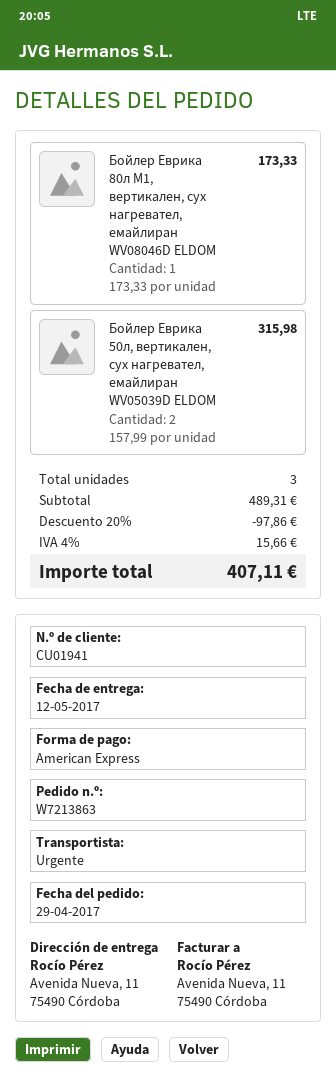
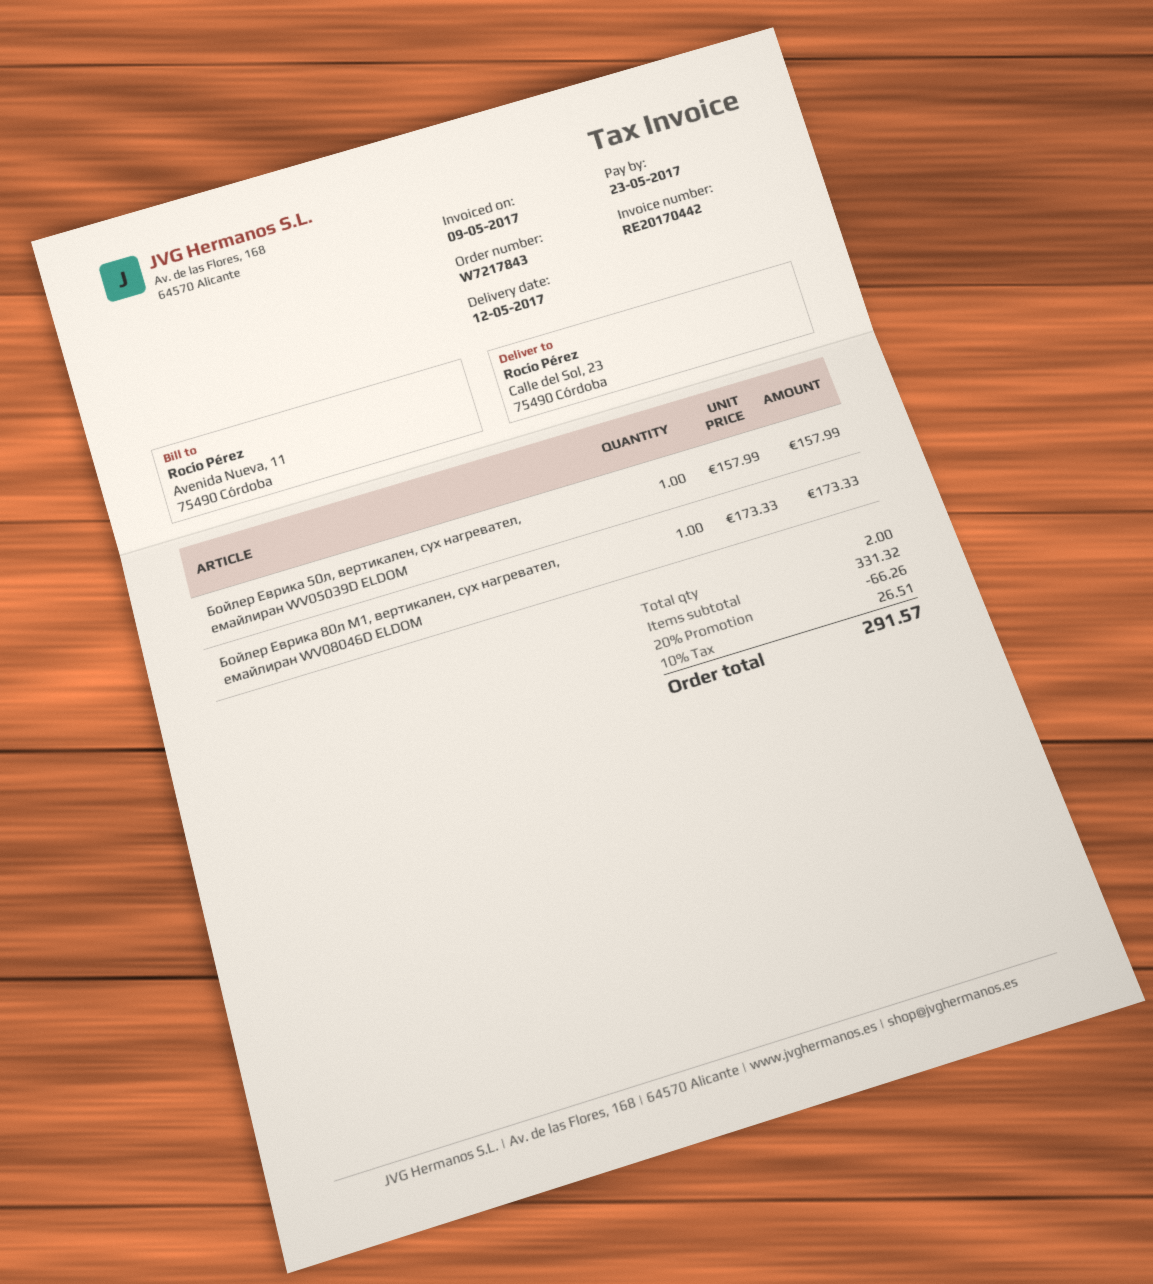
order number: W7213863 -> W7217843
ship to: Avenida Nueva, 11, 75490 Córdoba -> Calle del Sol, 23, 75490 Córdoba
Бойлер Еврика 50л, вертикален, сух нагревател, емайлиран WV05039D ELDOM: 2 x 157.99 = 315.98 -> 1 x 157.99 = 157.99
total quantity: 3 -> 2
subtotal: 489.31 -> 331.32
discount: 20% = 97.86 -> 20% = 66.26
tax: 4% = 15.66 -> 10% = 26.51
total: 407.11 -> 291.57

